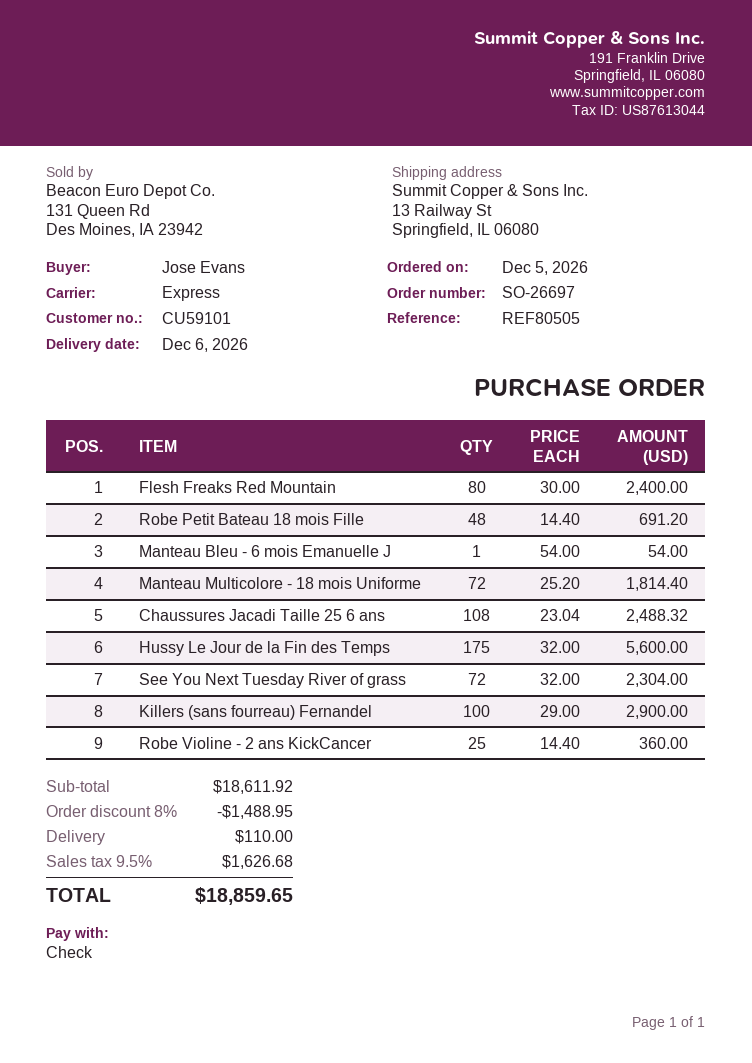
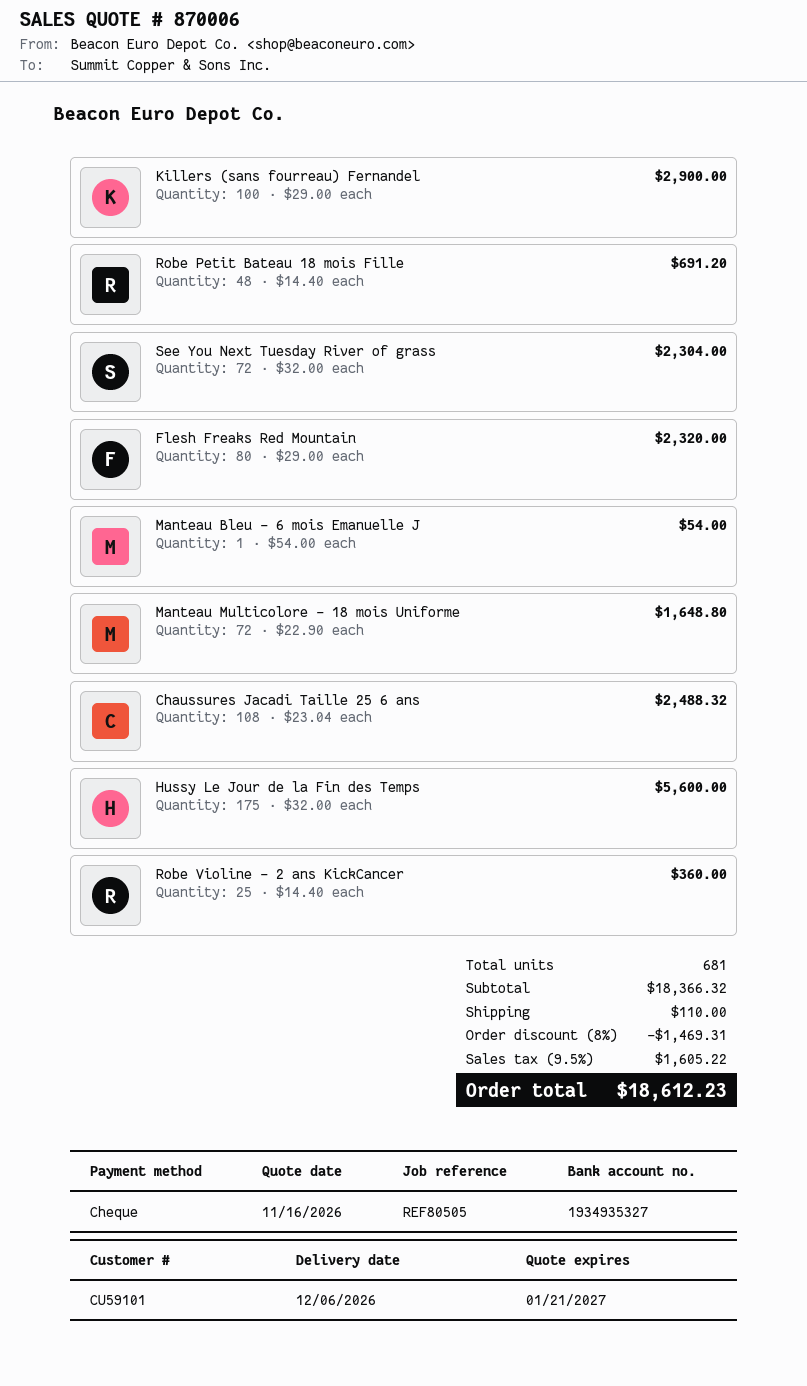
Flesh Freaks Red Mountain: 80 x 30.00 = 2400.00 -> 80 x 29.00 = 2320.00
Manteau Multicolore - 18 mois Uniforme: 72 x 25.20 = 1814.40 -> 72 x 22.90 = 1648.80
subtotal: 18611.92 -> 18366.32
discount: 8% = 1488.95 -> 8% = 1469.31
tax: 9.5% = 1626.68 -> 9.5% = 1605.22
total: 18859.65 -> 18612.23

